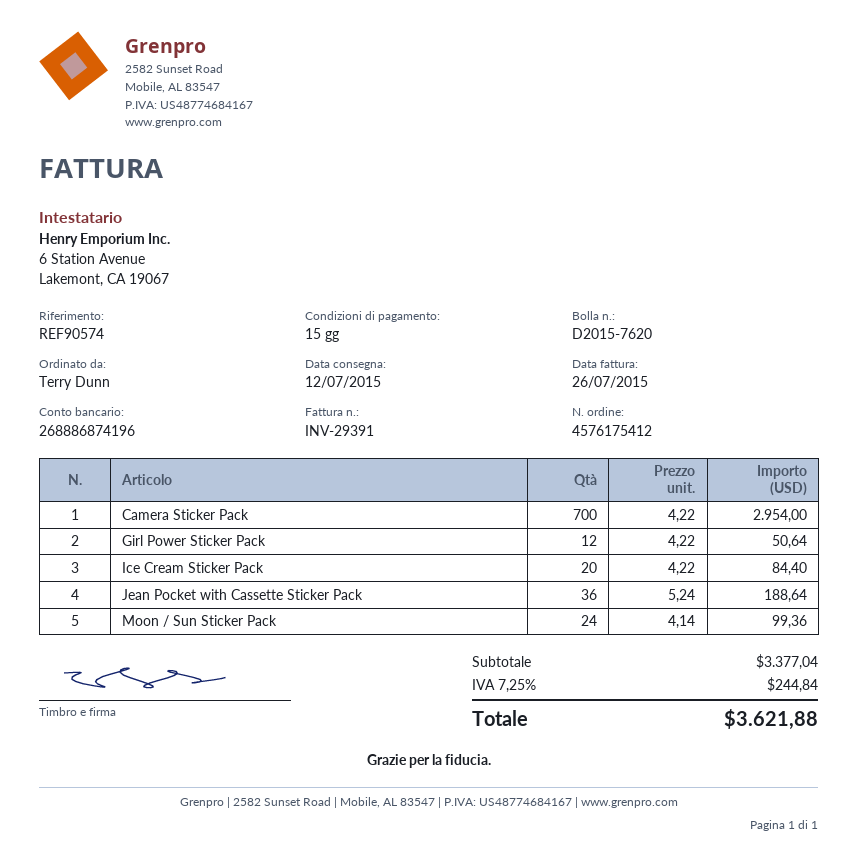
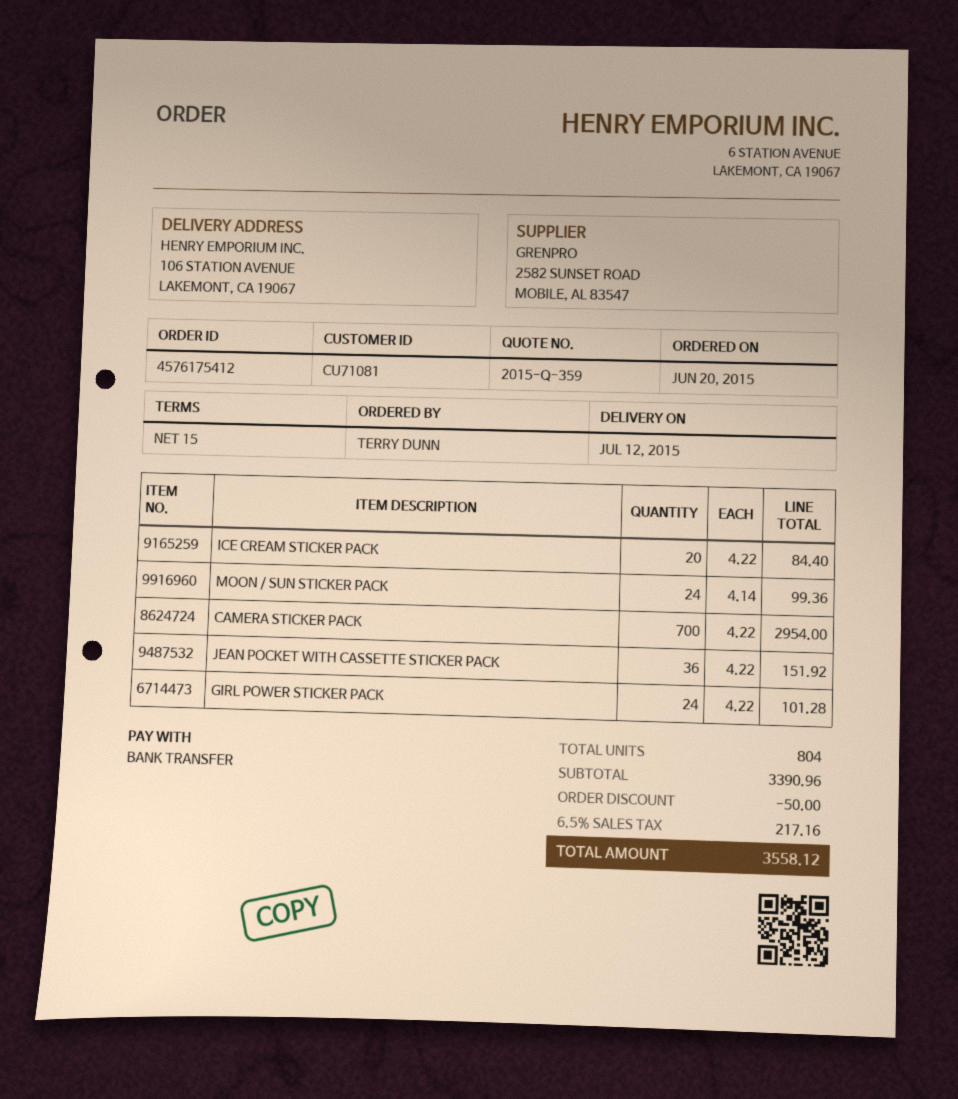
Girl Power Sticker Pack: 12 x 4.22 = 50.64 -> 24 x 4.22 = 101.28
Jean Pocket with Cassette Sticker Pack: 36 x 5.24 = 188.64 -> 36 x 4.22 = 151.92
subtotal: 3377.04 -> 3390.96
discount: none -> 50.00
tax: 7.25% = 244.84 -> 6.5% = 217.16
total: 3621.88 -> 3558.12

